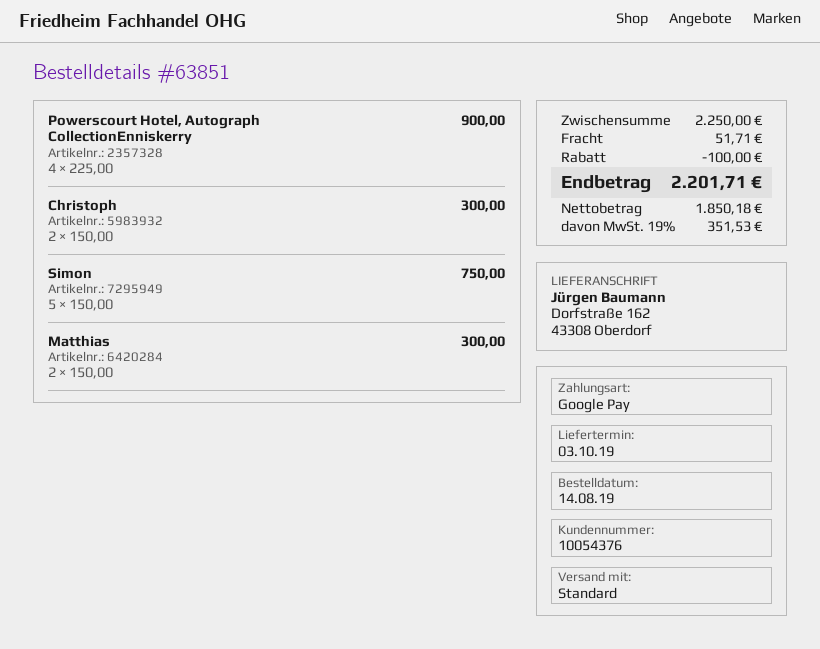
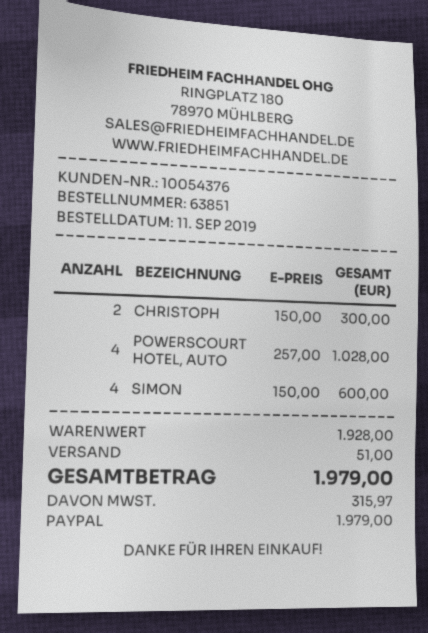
order date: 2019-08-14 -> 2019-09-11
payment method: Google Pay -> PayPal
Powerscourt Hotel, Autograph CollectionEnniskerry: 4 x 225.00 = 900.00 -> 4 x 257.00 = 1028.00
Simon: 5 x 150.00 = 750.00 -> 4 x 150.00 = 600.00
Matthias: 2 x 150.00 = 300.00 -> none
subtotal: 2250.00 -> 1928.00
discount: 100.00 -> none
shipping: 51.71 -> 51.00
tax: 351.53 -> 315.97
total: 2201.71 -> 1979.00

